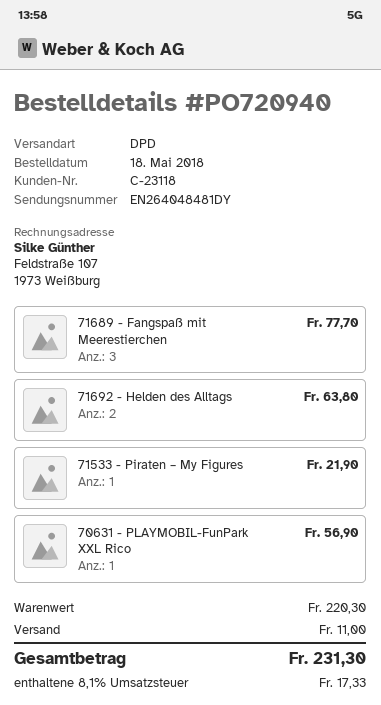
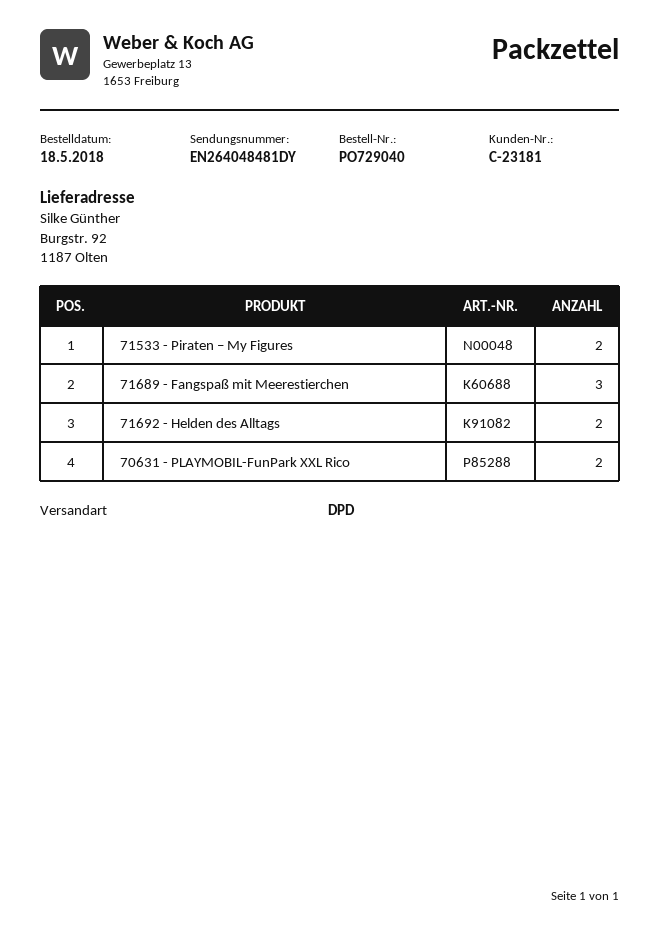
order number: PO720940 -> PO729040
customer number: C-23118 -> C-23181
71533 - Piraten – My Figures: 1 -> 2
70631 - PLAYMOBIL-FunPark XXL Rico: 1 -> 2

